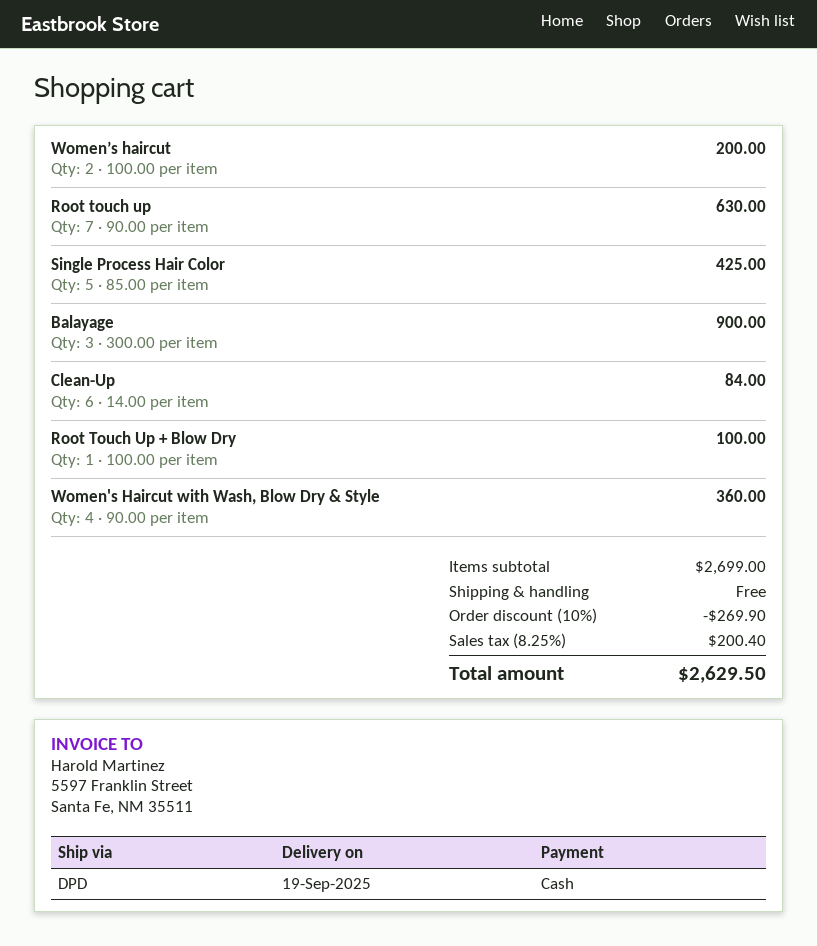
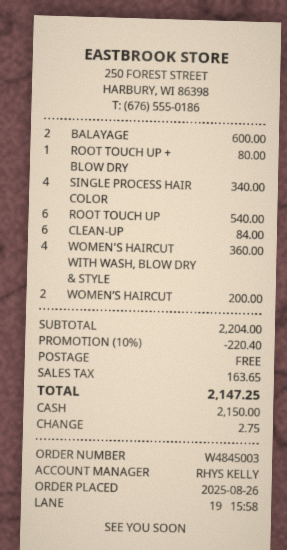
Root touch up: 7 for 630.00 -> 6 for 540.00
Single Process Hair Color: 5 for 425.00 -> 4 for 340.00
Balayage: 3 for 900.00 -> 2 for 600.00
Root Touch Up + Blow Dry: 1 for 100.00 -> 1 for 80.00
subtotal: 2699.00 -> 2204.00
discount: 10% = 269.90 -> 10% = 220.40
tax: 200.40 -> 163.65
total: 2629.50 -> 2147.25

